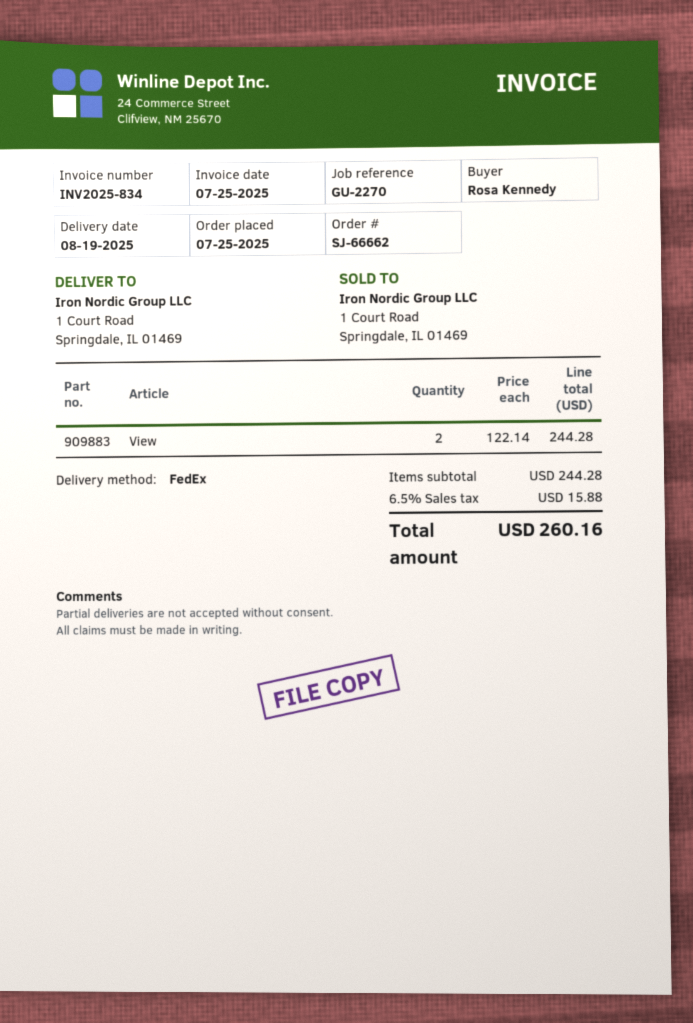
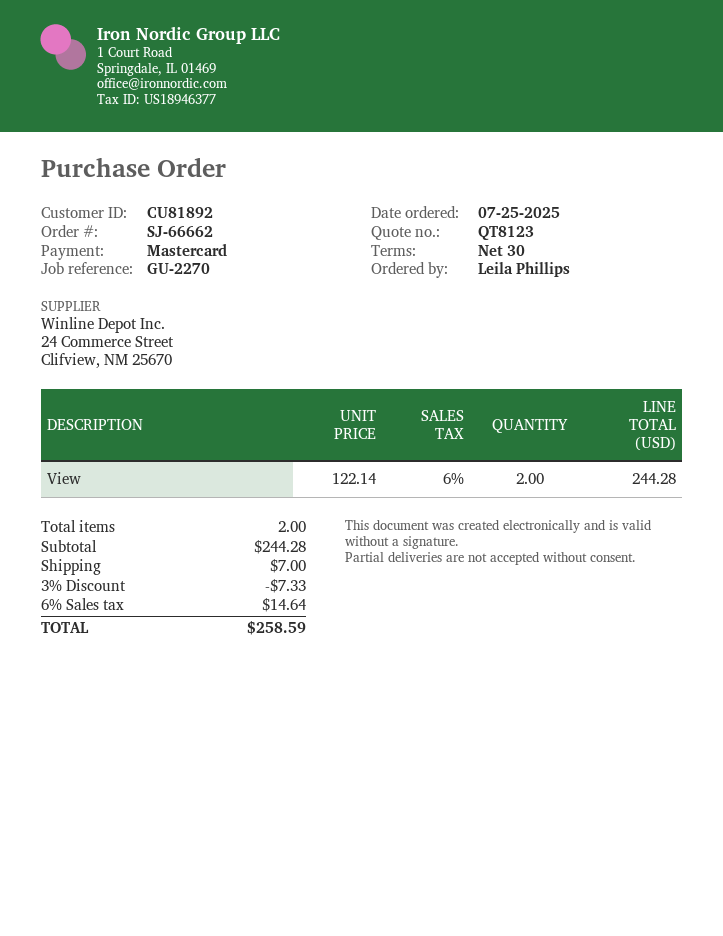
ordered by: Rosa Kennedy -> Leila Phillips
discount: none -> 3% = 7.33
shipping: none -> 7.00
tax: 6.5% = 15.88 -> 6% = 14.64
total: 260.16 -> 258.59

